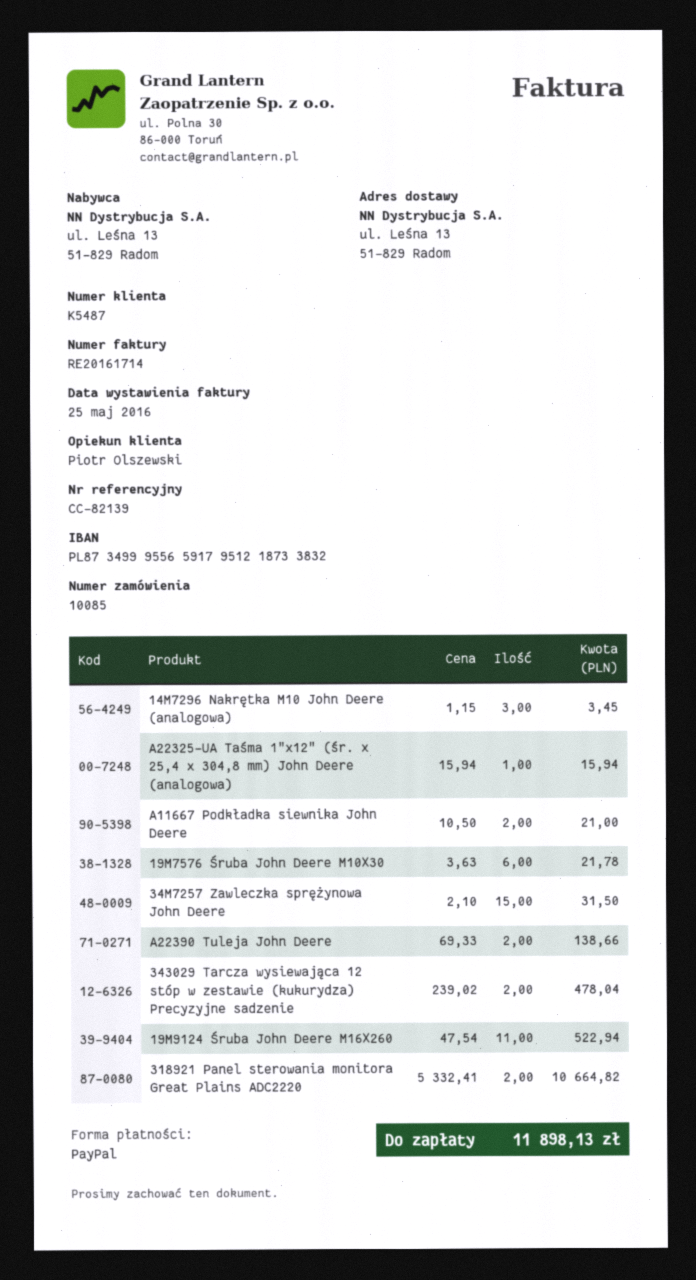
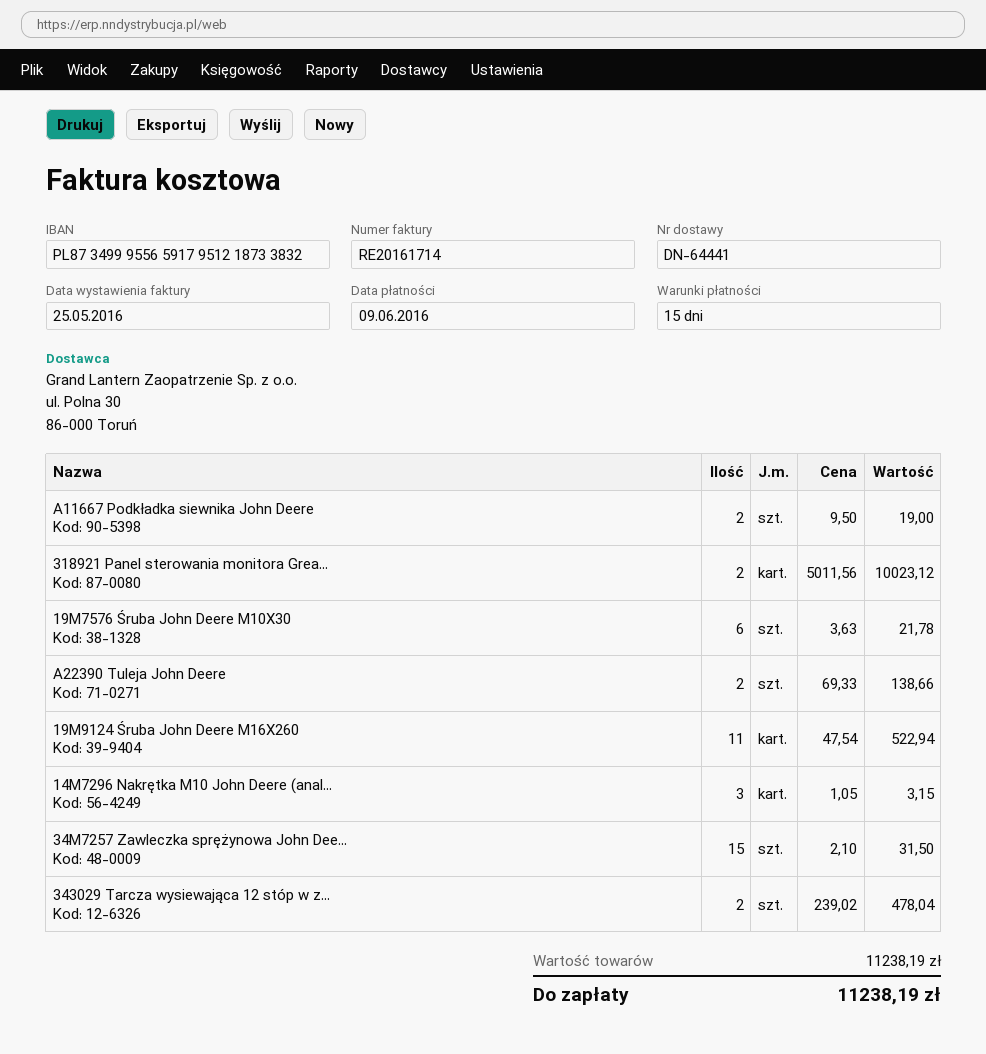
14M7296 Nakrętka M10 John Deere (analogowa): 3 x 1.15 = 3.45 -> 3 x 1.05 = 3.15
A22325-UA Taśma 1"x12" (śr. x 25,4 x 304,8 mm) John Deere (analogowa): 1 x 15.94 = 15.94 -> none
A11667 Podkładka siewnika John Deere: 2 x 10.50 = 21.00 -> 2 x 9.50 = 19.00
318921 Panel sterowania monitora Great Plains ADC2220: 2 x 5332.41 = 10664.82 -> 2 x 5011.56 = 10023.12
total: 11898.13 -> 11238.19

